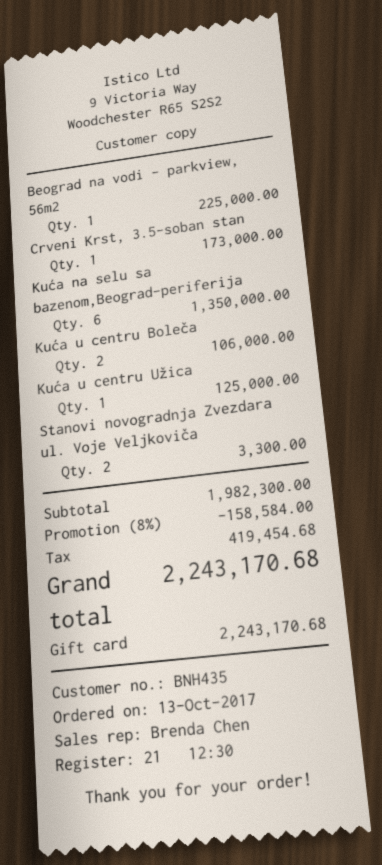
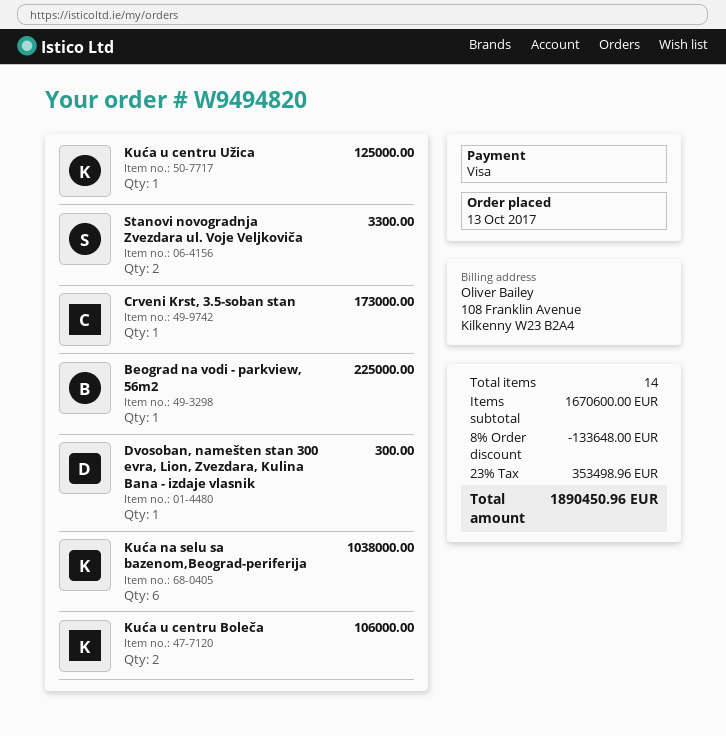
payment method: gift card -> Visa
Kuća na selu sa bazenom,Beograd-periferija: 6 for 1350000.00 -> 6 for 1038000.00
Dvosoban, namešten stan 300 evra, Lion, Zvezdara, Kulina Bana - izdaje vlasnik: none -> 1 for 300.00
subtotal: 1982300.00 -> 1670600.00
discount: 8% = 158584.00 -> 8% = 133648.00
tax: 419454.68 -> 353498.96
total: 2243170.68 -> 1890450.96

